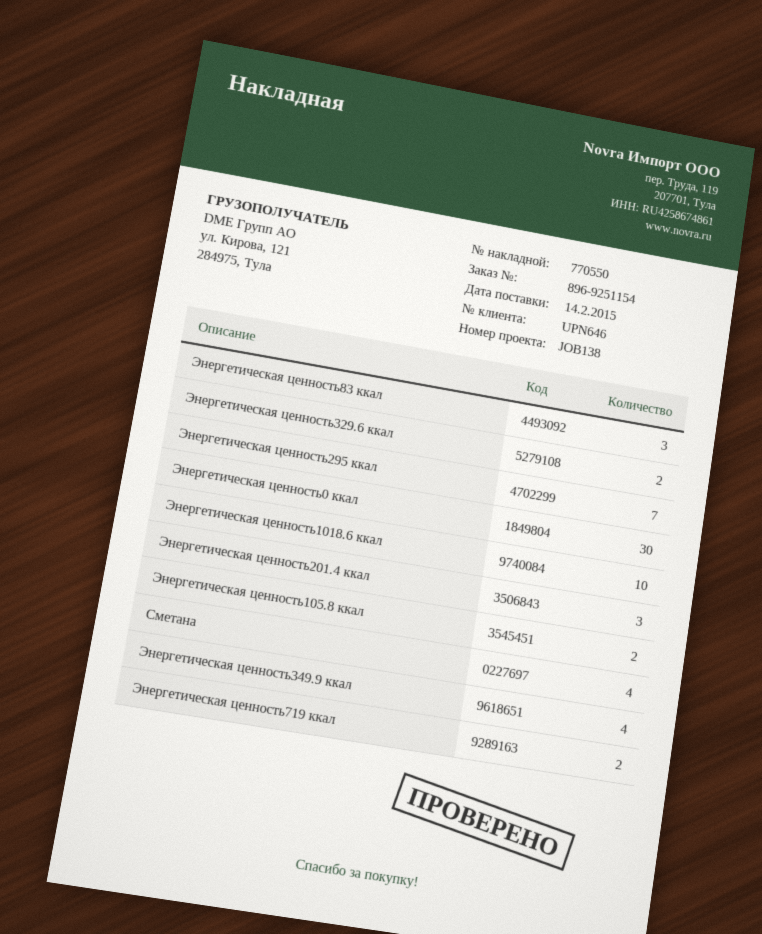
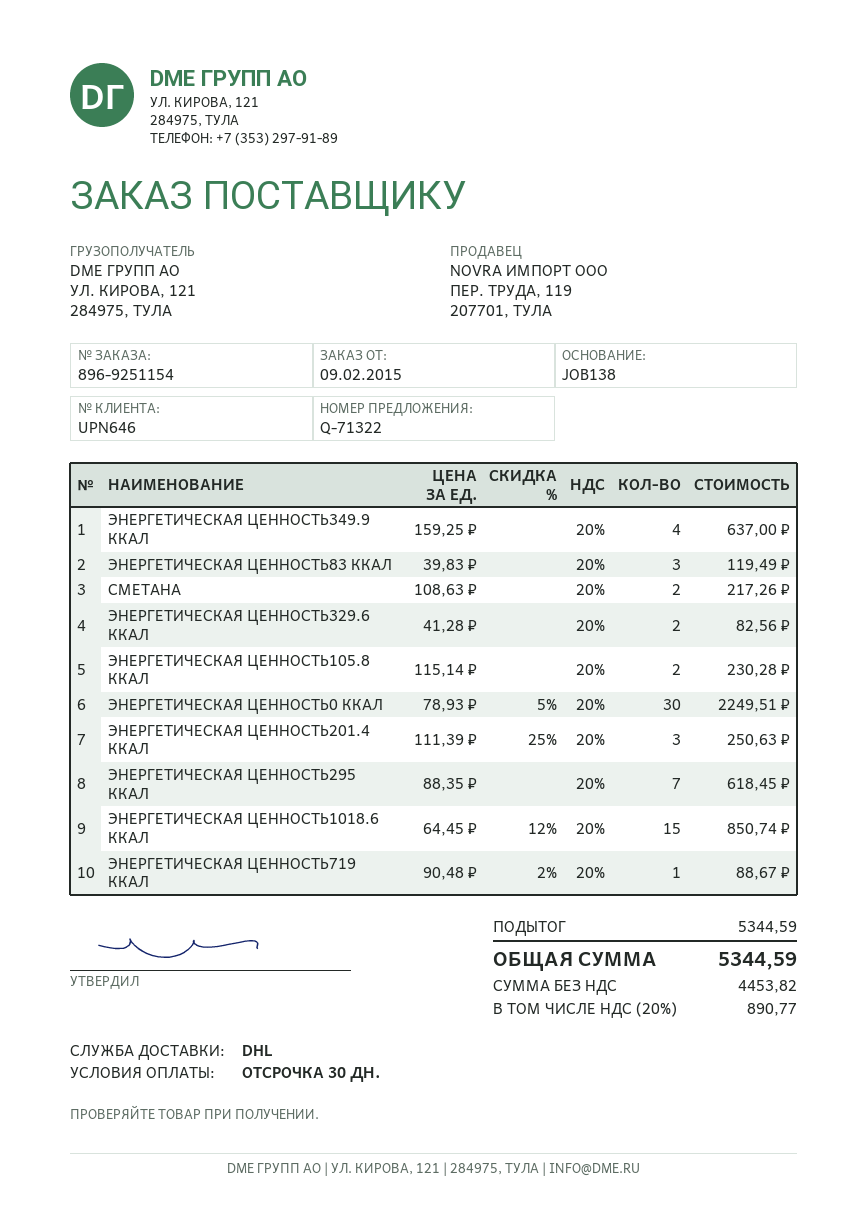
Энергетическая ценность1018.6 ккал: 10 -> 15
Сметана: 4 -> 2
Энергетическая ценность719 ккал: 2 -> 1

